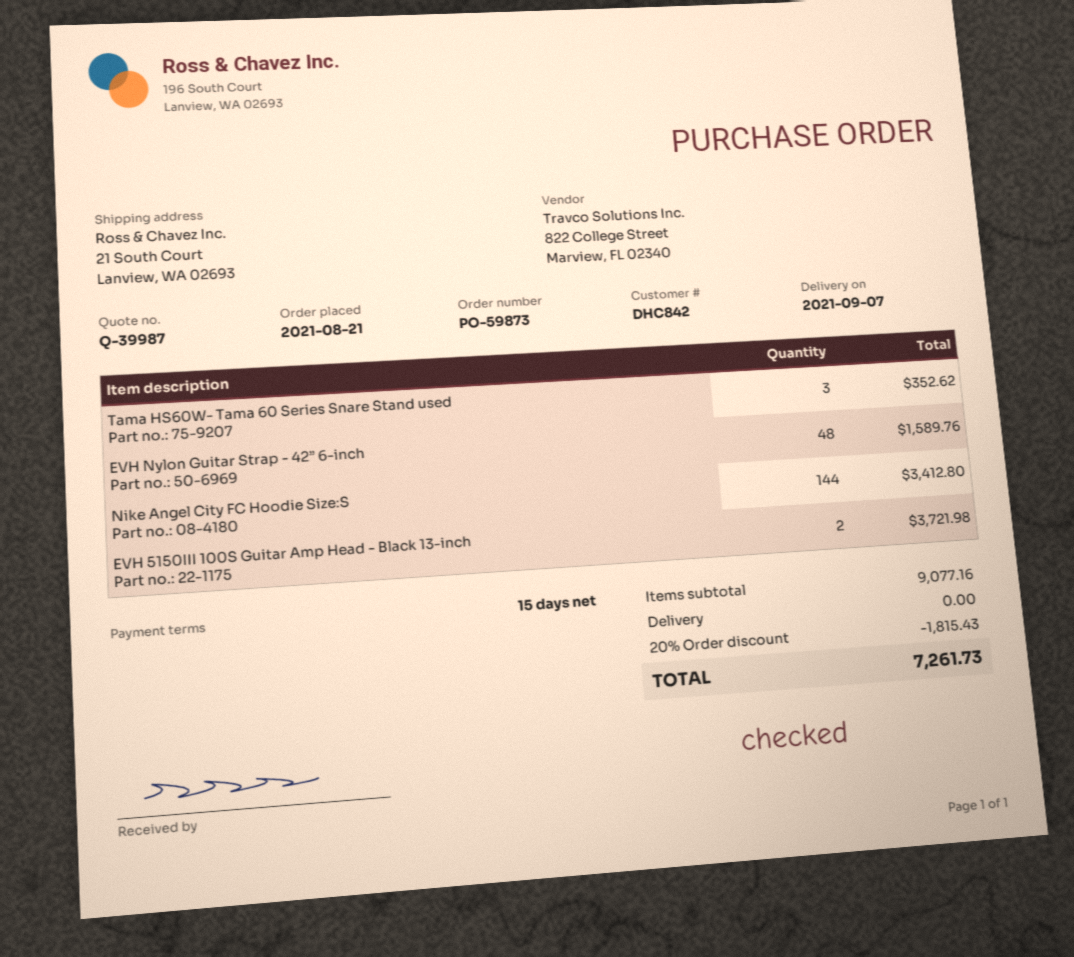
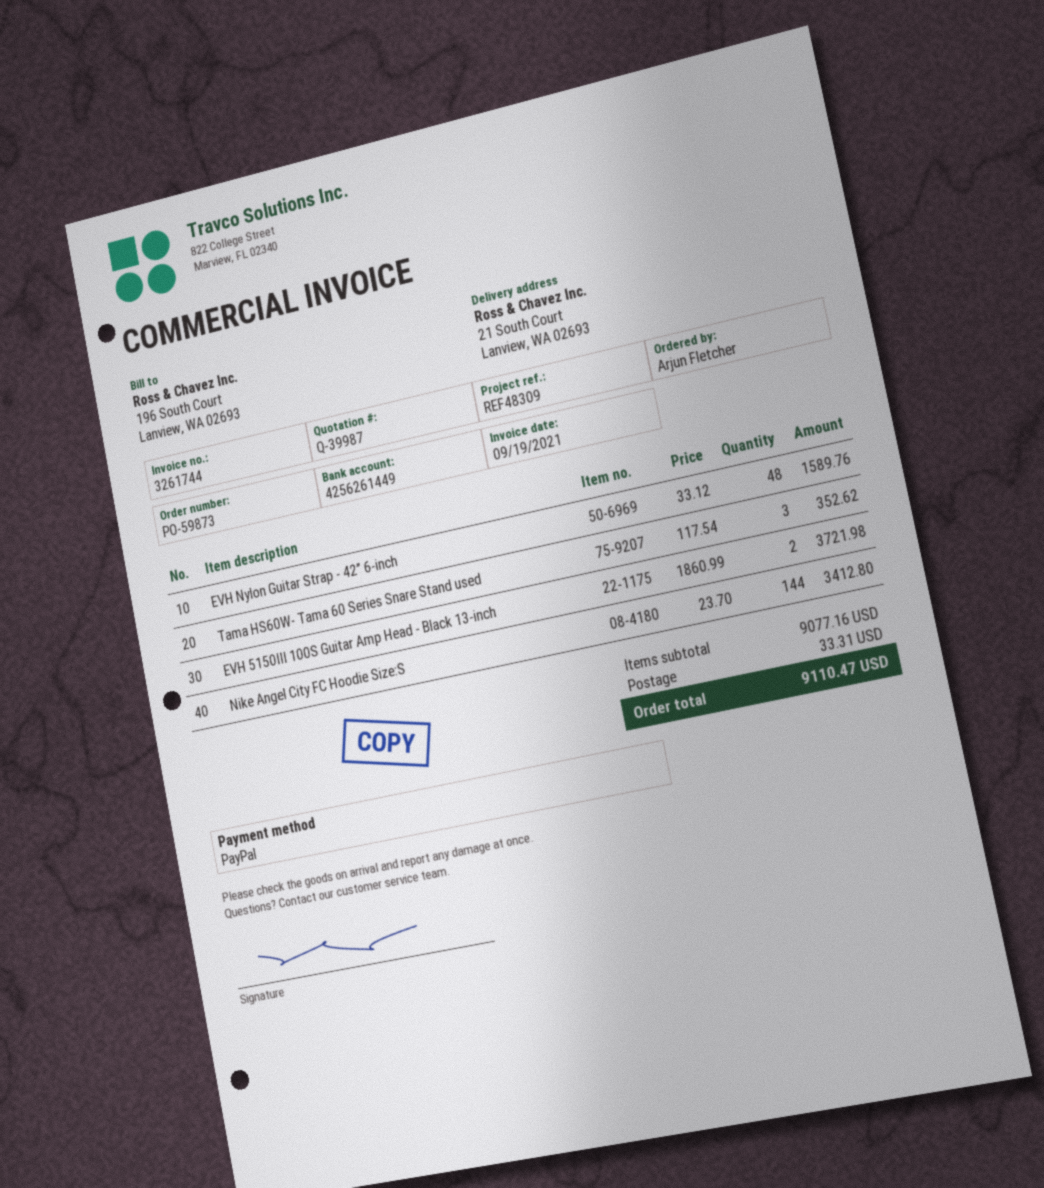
discount: 20% = 1815.43 -> none
shipping: 0.00 -> 33.31
total: 7261.73 -> 9110.47

